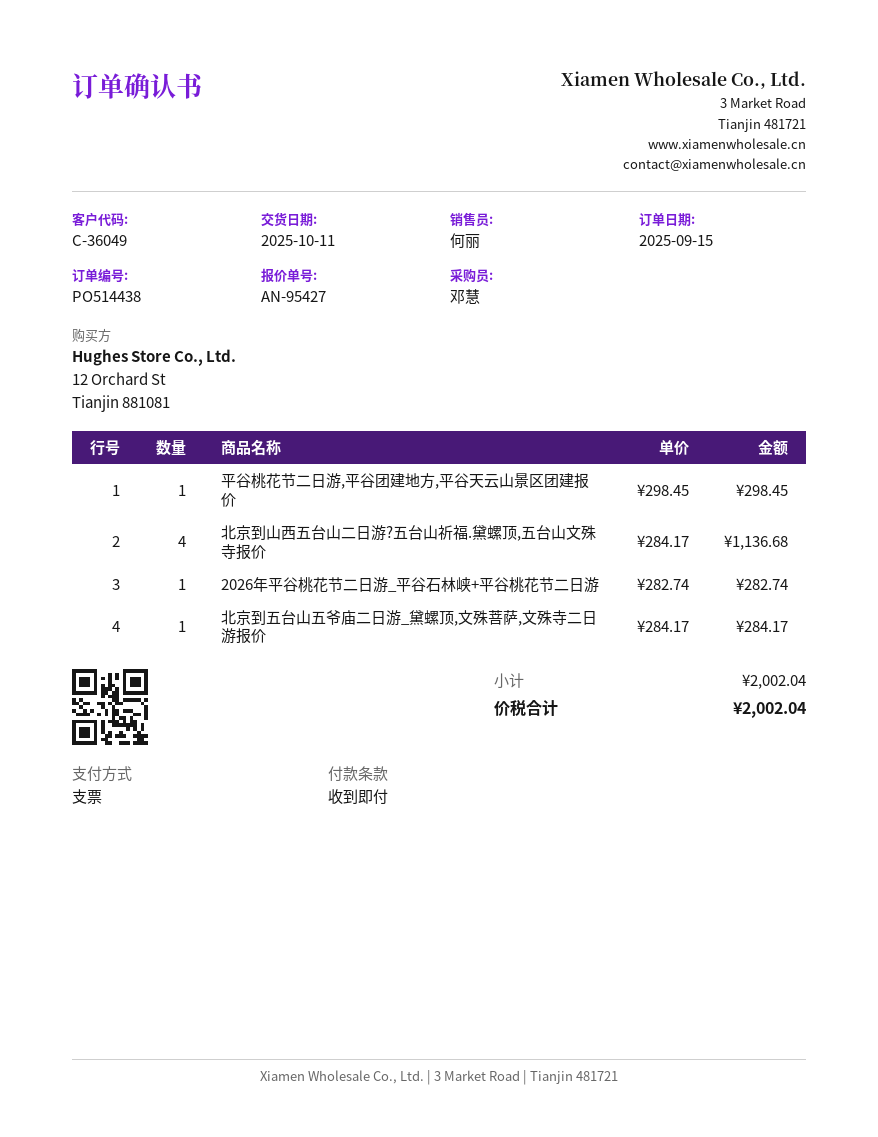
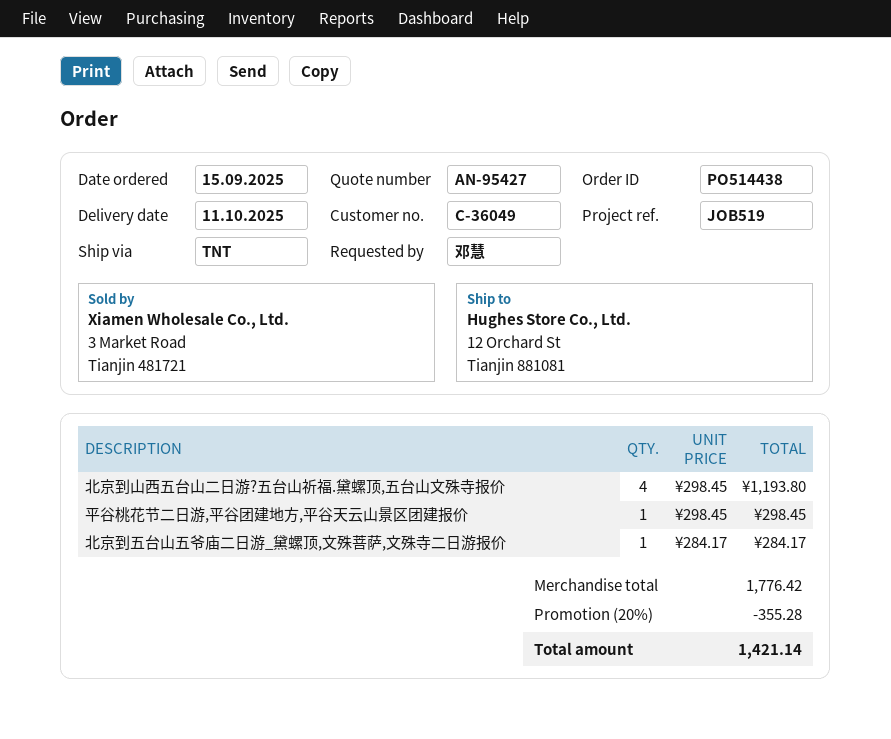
北京到山西五台山二日游?五台山祈福.黛螺顶,五台山文殊寺报价: 4 x 284.17 = 1136.68 -> 4 x 298.45 = 1193.80
2026年平谷桃花节二日游_平谷石林峡+平谷桃花节二日游: 1 x 282.74 = 282.74 -> none
subtotal: 2002.04 -> 1776.42
discount: none -> 20% = 355.28
total: 2002.04 -> 1421.14

